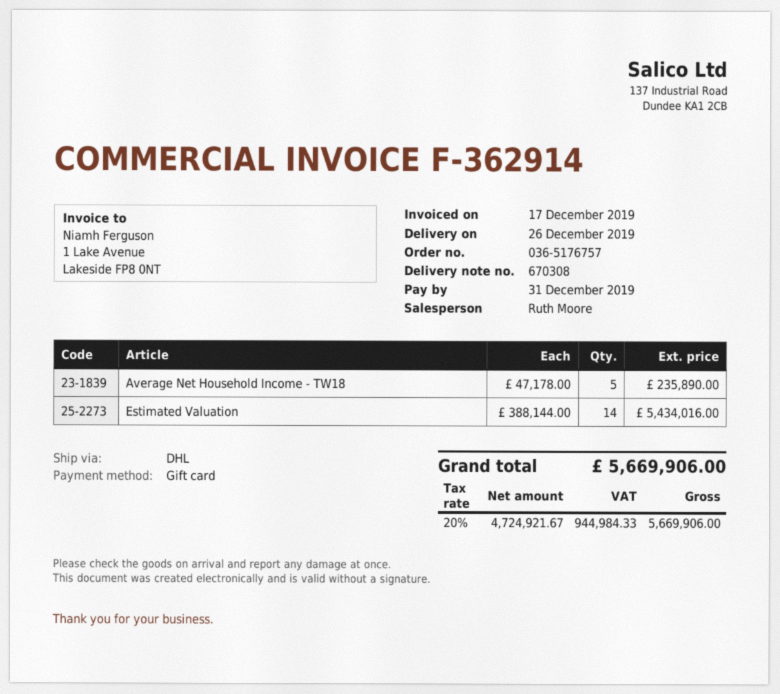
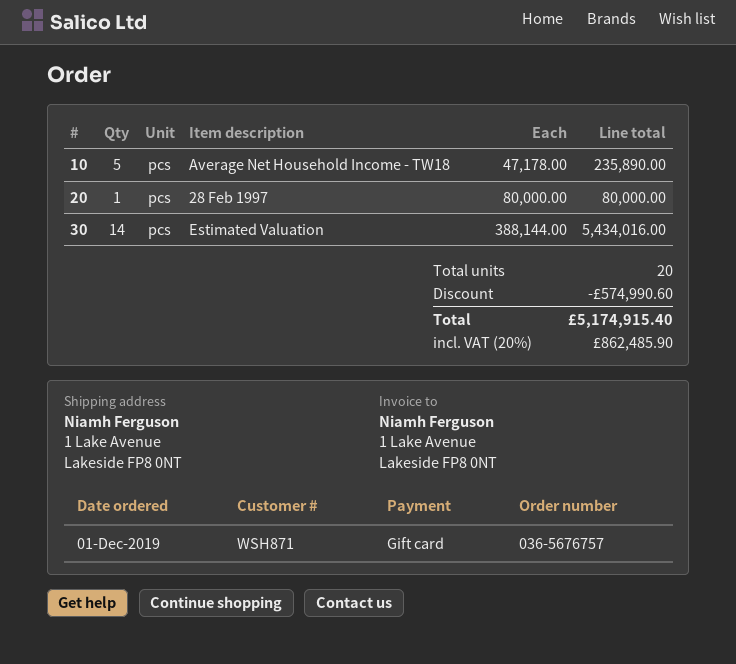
order number: 036-5176757 -> 036-5676757
28 Feb 1997: none -> 1 x 80000.00 = 80000.00
discount: none -> 574990.60
tax: 20% = 944984.33 -> 20% = 862485.90
total: 5669906.00 -> 5174915.40

